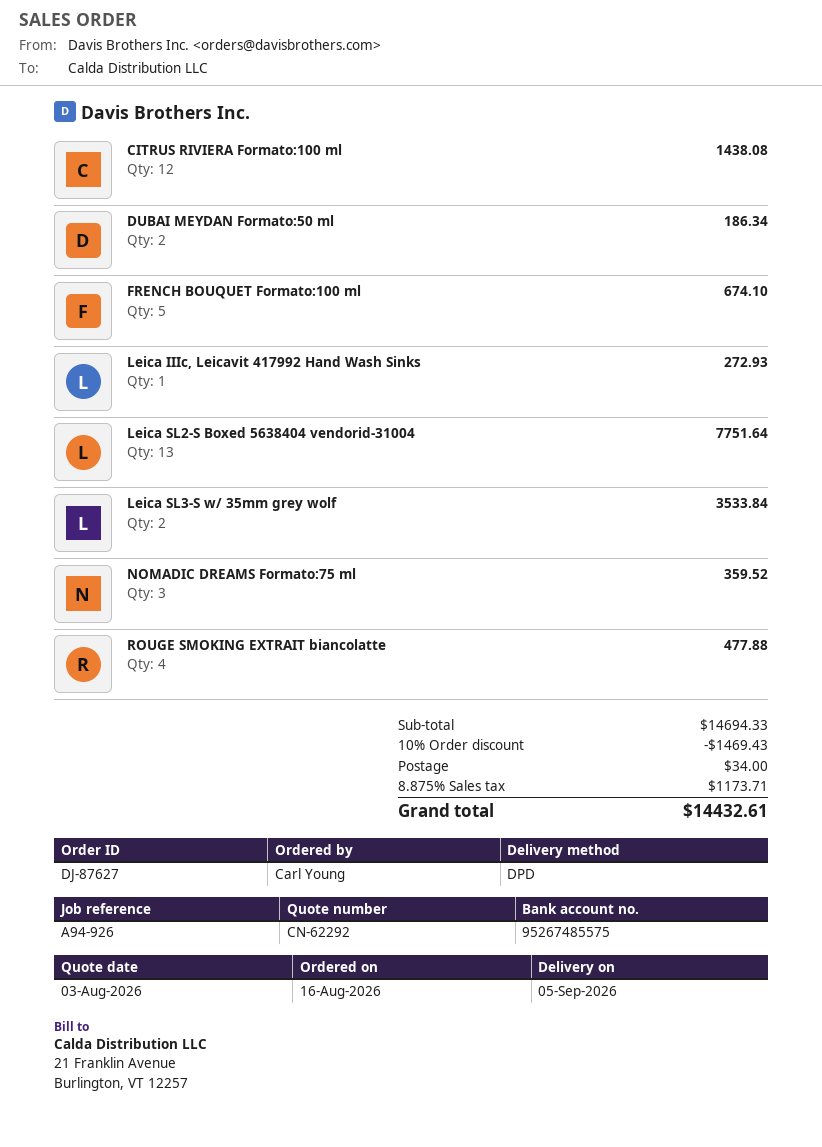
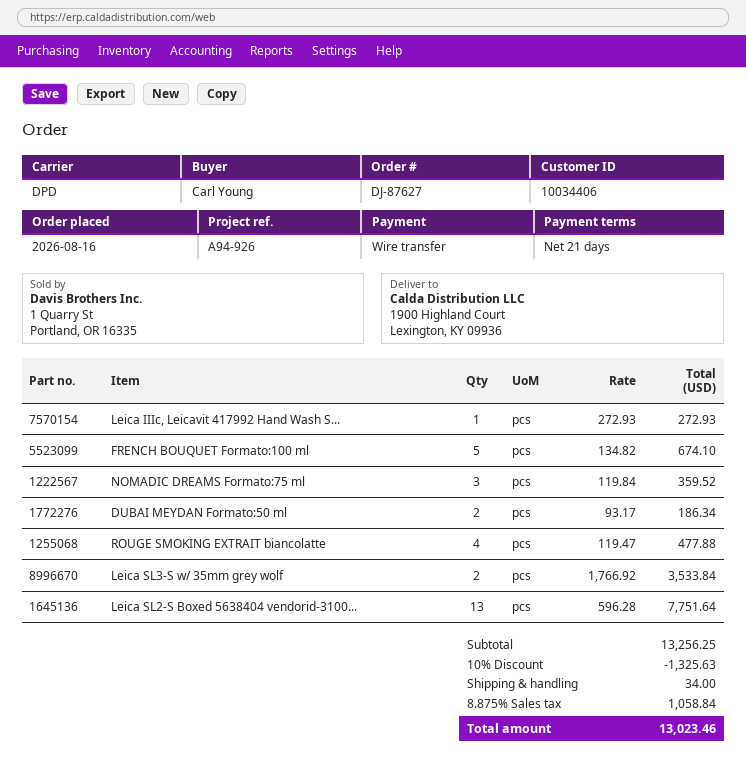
CITRUS RIVIERA Formato:100 ml: 12 for 1438.08 -> none
subtotal: 14694.33 -> 13256.25
discount: 10% = 1469.43 -> 10% = 1325.63
tax: 8.875% = 1173.71 -> 8.875% = 1058.84
total: 14432.61 -> 13023.46

